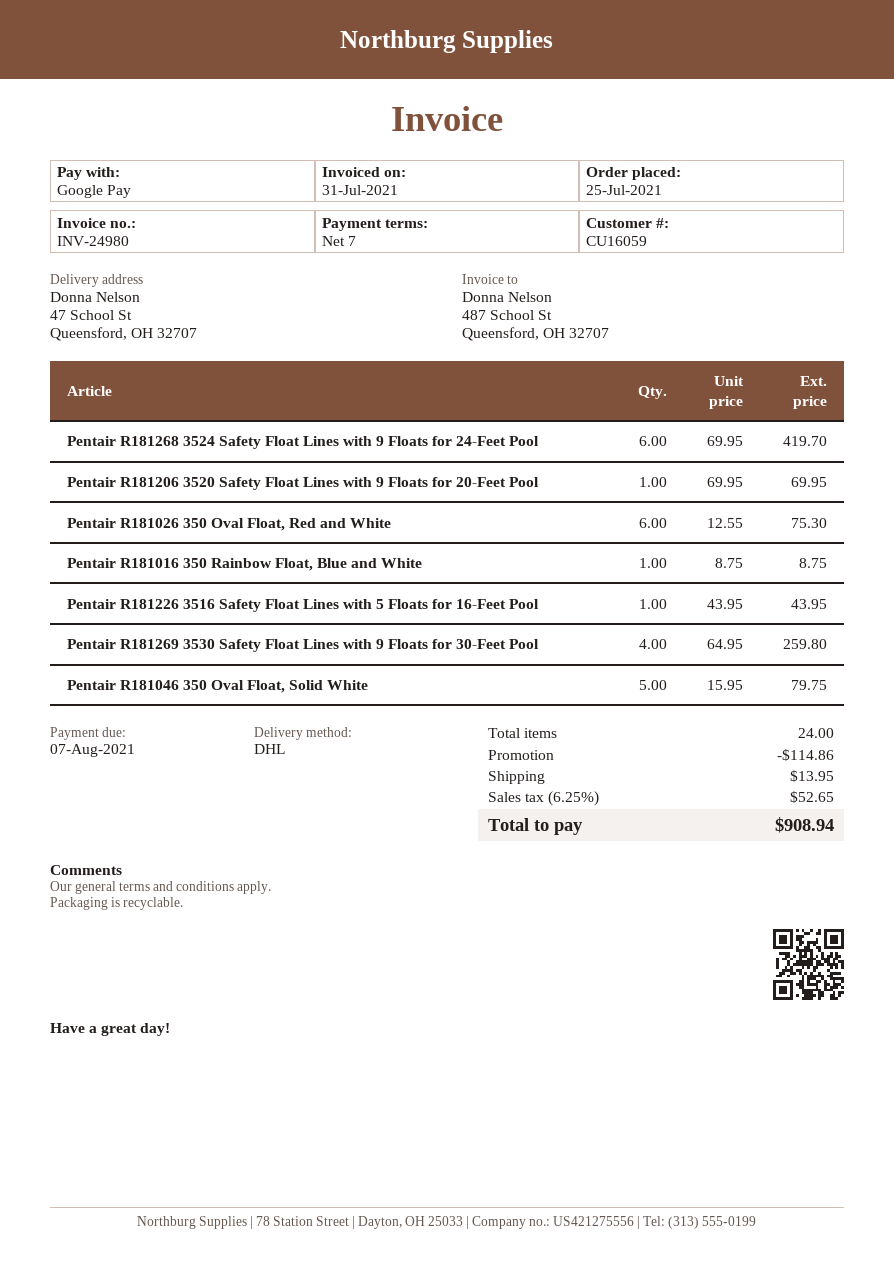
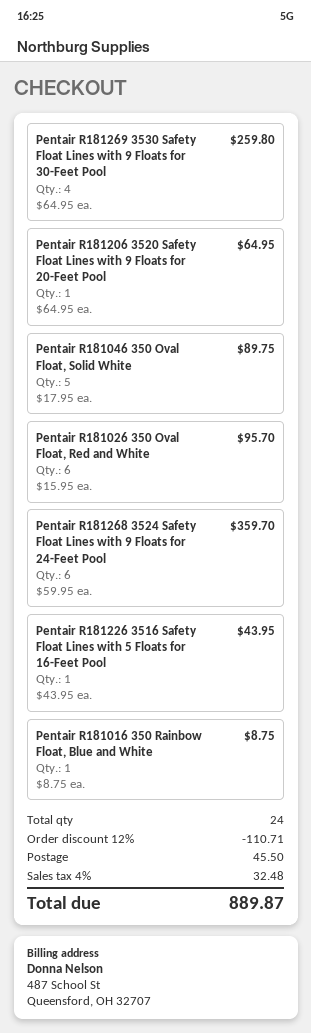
Pentair R181268 3524 Safety Float Lines with 9 Floats for 24-Feet Pool: 6 x 69.95 = 419.70 -> 6 x 59.95 = 359.70
Pentair R181206 3520 Safety Float Lines with 9 Floats for 20-Feet Pool: 1 x 69.95 = 69.95 -> 1 x 64.95 = 64.95
Pentair R181026 350 Oval Float, Red and White: 6 x 12.55 = 75.30 -> 6 x 15.95 = 95.70
Pentair R181046 350 Oval Float, Solid White: 5 x 15.95 = 79.75 -> 5 x 17.95 = 89.75
discount: 114.86 -> 110.71
shipping: 13.95 -> 45.50
tax: 6.25% = 52.65 -> 4% = 32.48
total: 908.94 -> 889.87

